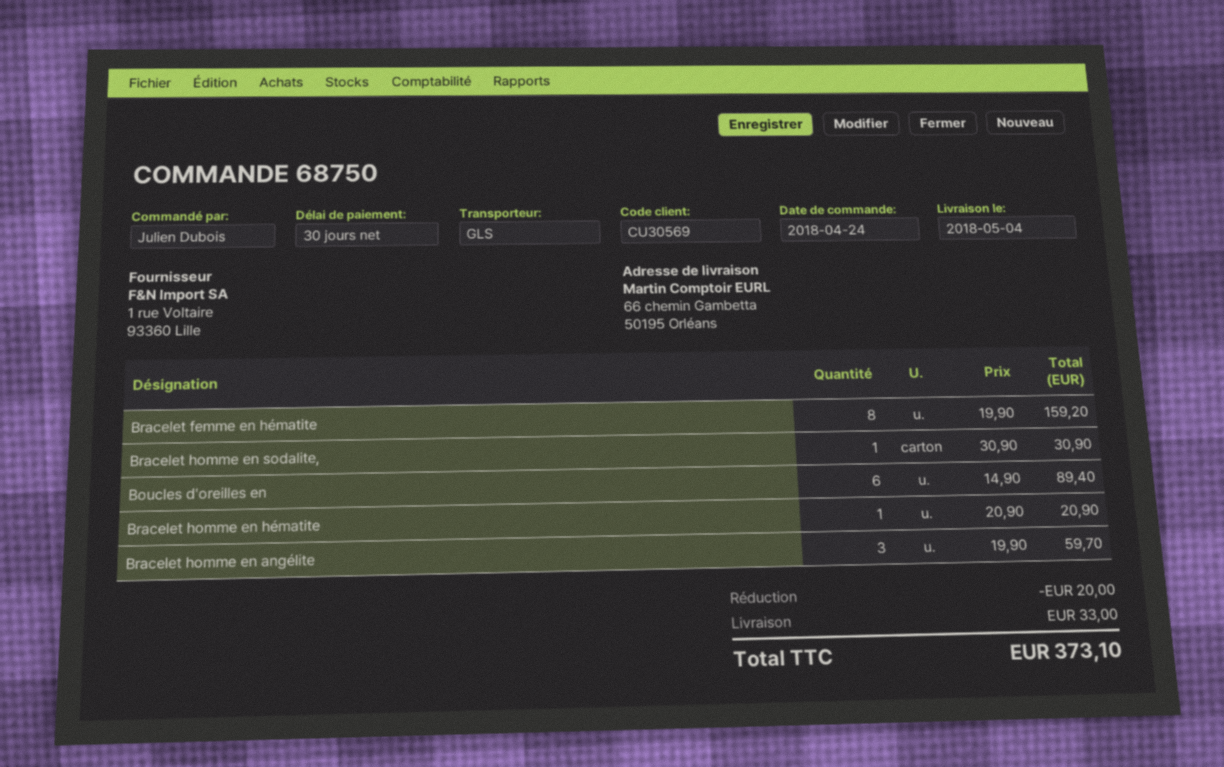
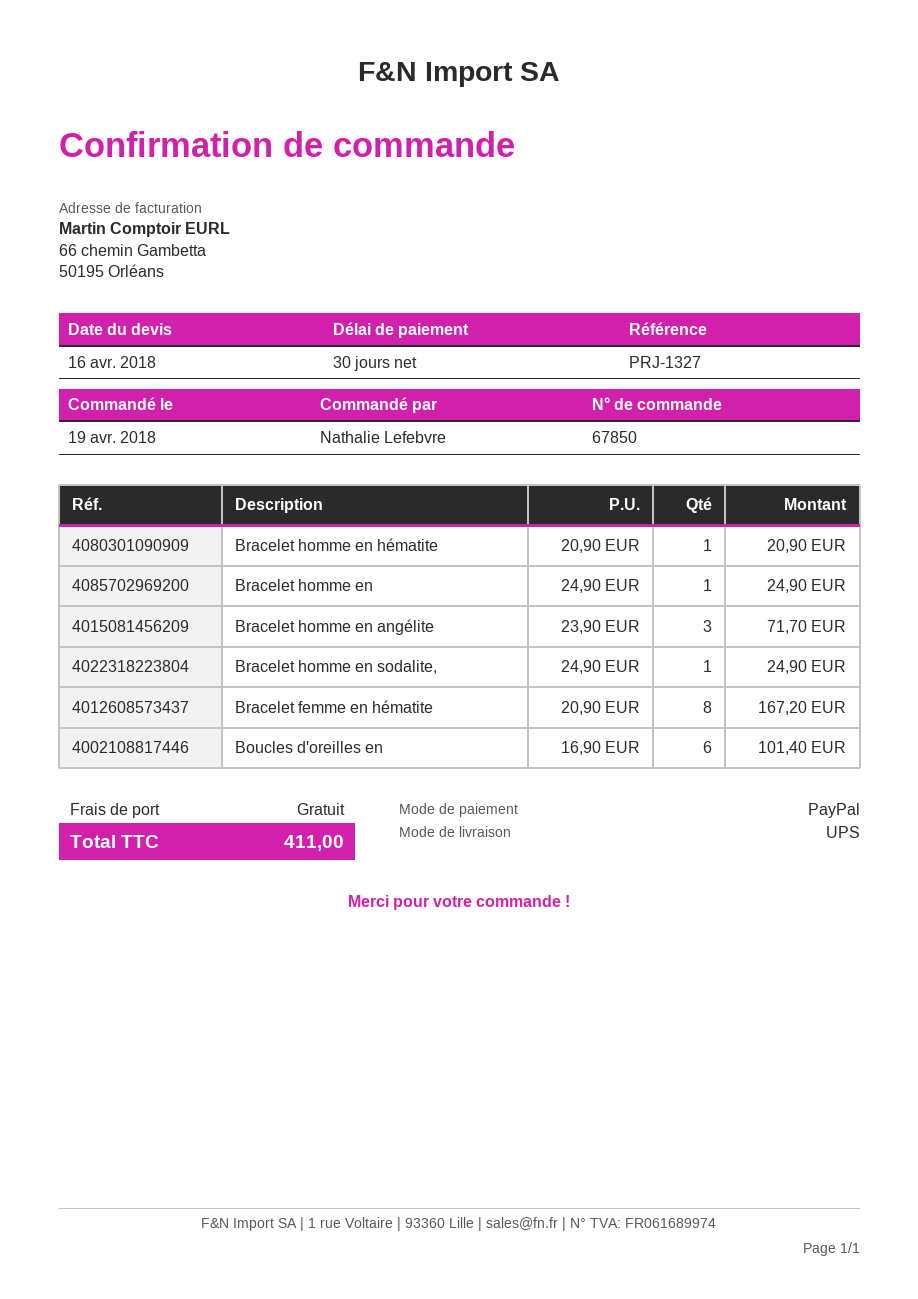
order number: 68750 -> 67850
order date: 2018-04-24 -> 2018-04-19
ordered by: Julien Dubois -> Nathalie Lefebvre
shipping method: GLS -> UPS
Bracelet femme en hématite: 8 x 19.90 = 159.20 -> 8 x 20.90 = 167.20
Bracelet homme en sodalite,: 1 x 30.90 = 30.90 -> 1 x 24.90 = 24.90
Boucles d'oreilles en: 6 x 14.90 = 89.40 -> 6 x 16.90 = 101.40
Bracelet homme en angélite: 3 x 19.90 = 59.70 -> 3 x 23.90 = 71.70
Bracelet homme en: none -> 1 x 24.90 = 24.90
discount: 20.00 -> none
shipping: 33.00 -> 0.00
total: 373.10 -> 411.00

